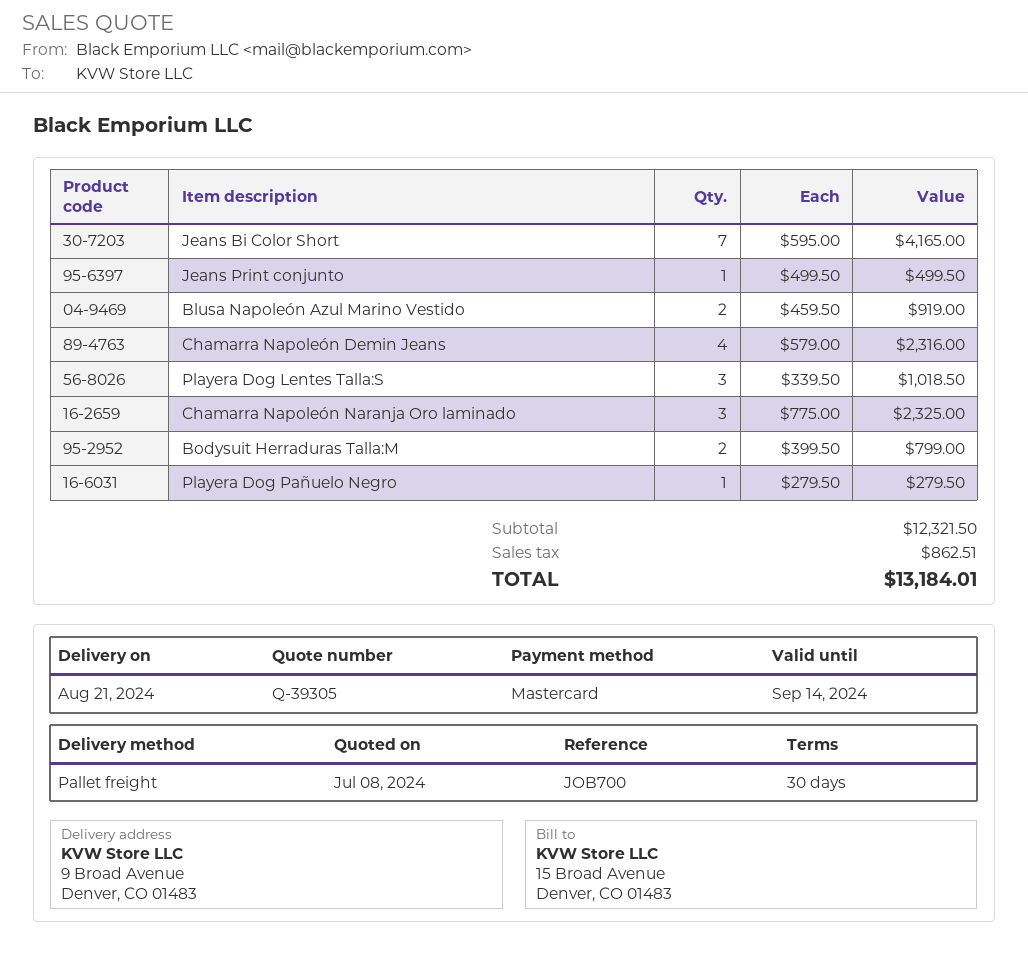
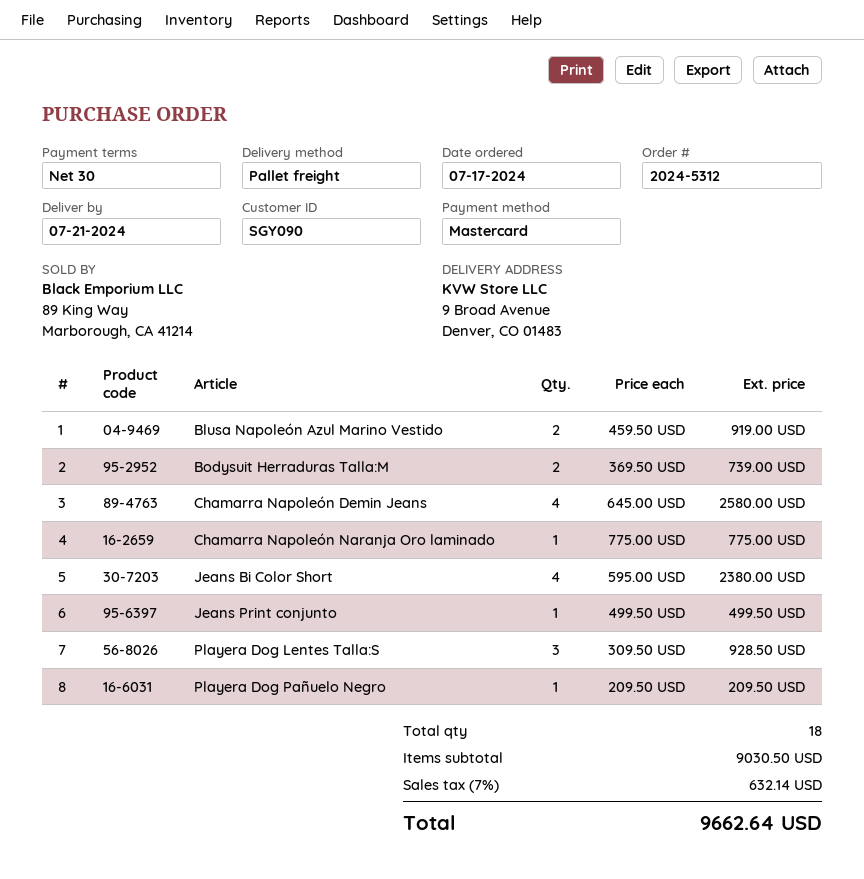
delivery date: 2024-08-21 -> 2024-07-21
Jeans Bi Color Short: 7 x 595.00 = 4165.00 -> 4 x 595.00 = 2380.00
Chamarra Napoleón Demin Jeans: 4 x 579.00 = 2316.00 -> 4 x 645.00 = 2580.00
Playera Dog Lentes Talla:S: 3 x 339.50 = 1018.50 -> 3 x 309.50 = 928.50
Chamarra Napoleón Naranja Oro laminado: 3 x 775.00 = 2325.00 -> 1 x 775.00 = 775.00
Bodysuit Herraduras Talla:M: 2 x 399.50 = 799.00 -> 2 x 369.50 = 739.00
Playera Dog Pañuelo Negro: 1 x 279.50 = 279.50 -> 1 x 209.50 = 209.50
subtotal: 12321.50 -> 9030.50
tax: 862.51 -> 632.14
total: 13184.01 -> 9662.64

